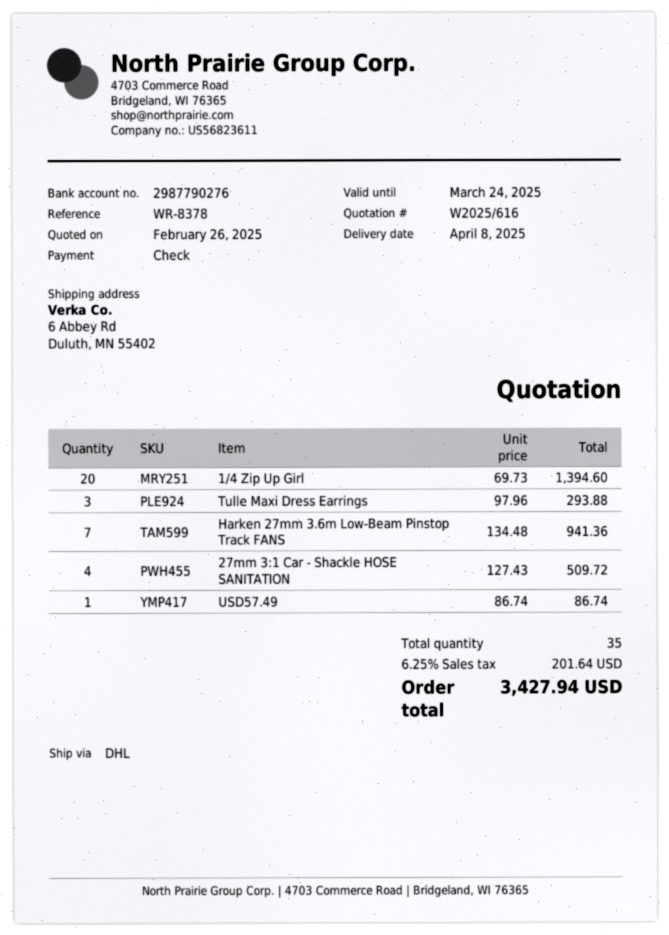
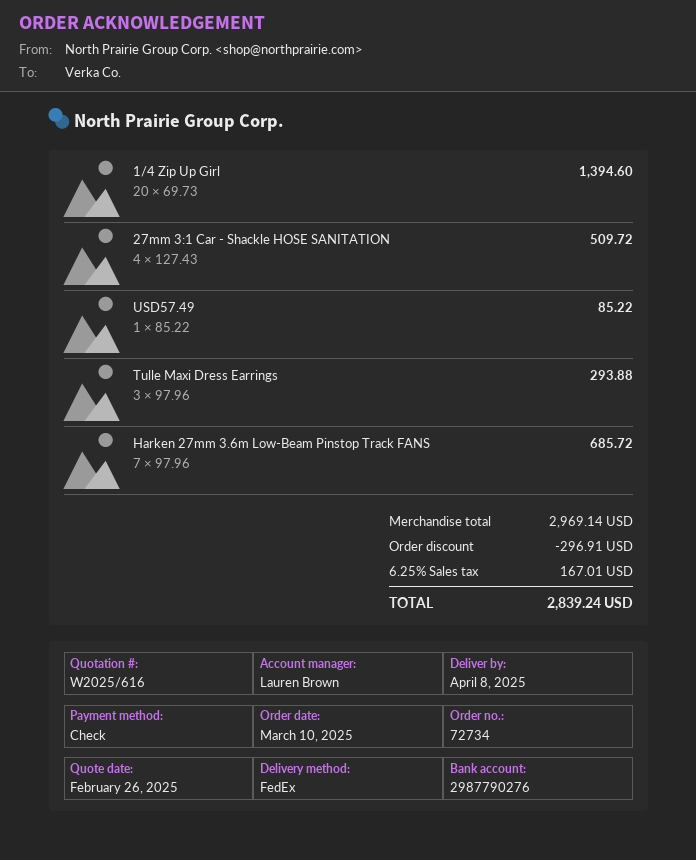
shipping method: DHL -> FedEx
Harken 27mm 3.6m Low-Beam Pinstop Track FANS: 7 x 134.48 = 941.36 -> 7 x 97.96 = 685.72
USD57.49: 1 x 86.74 = 86.74 -> 1 x 85.22 = 85.22
discount: none -> 296.91
tax: 6.25% = 201.64 -> 6.25% = 167.01
total: 3427.94 -> 2839.24

